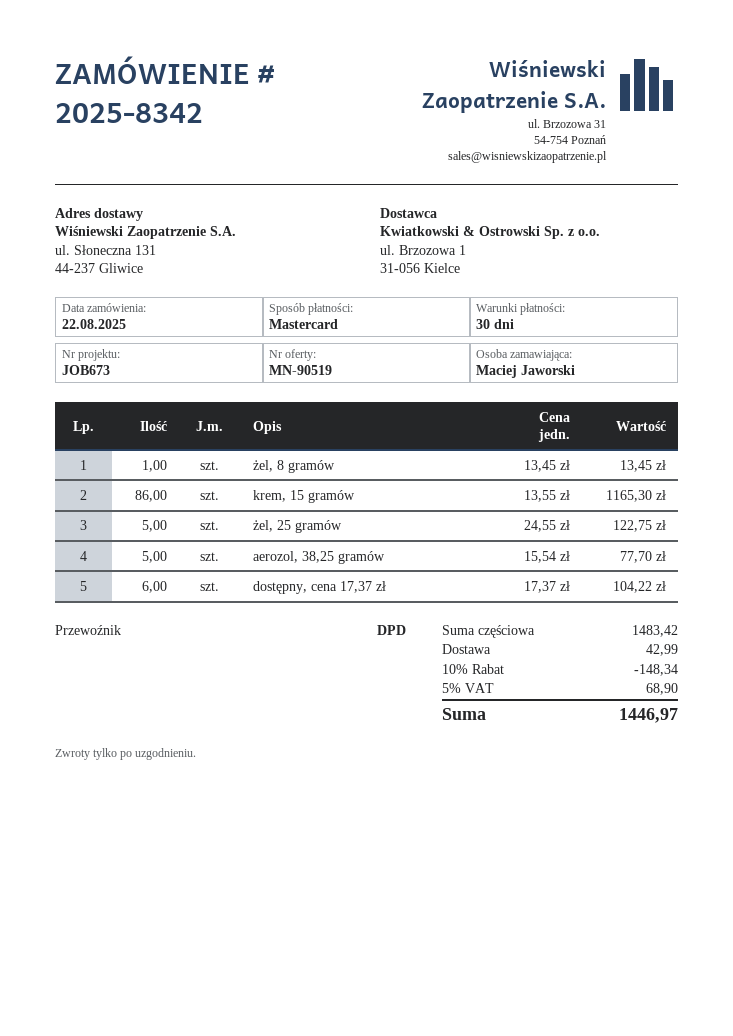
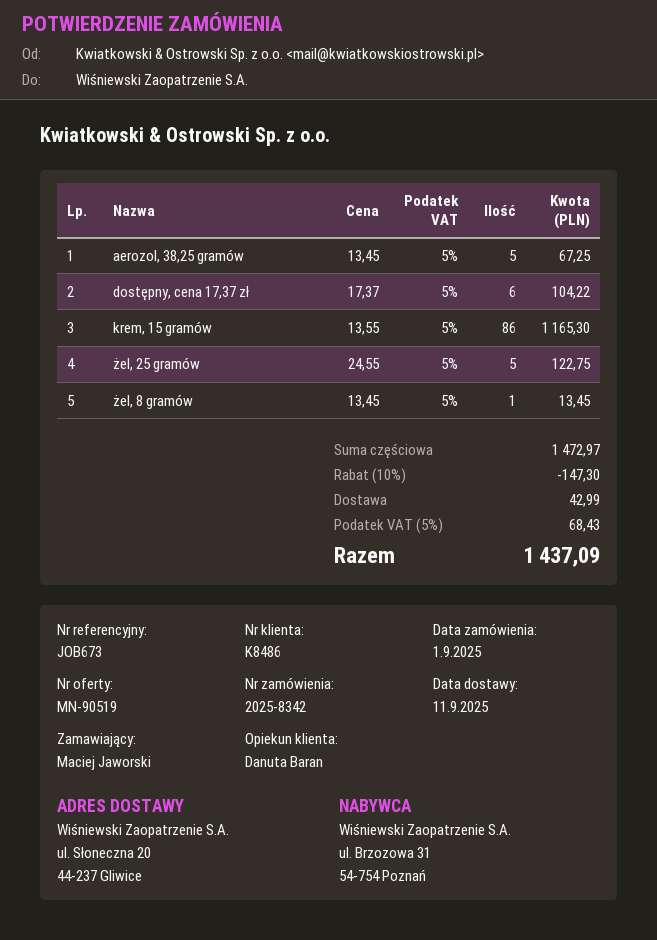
order date: 2025-08-22 -> 2025-09-01
ship to: ul. Słoneczna 131, 44-237 Gliwice -> ul. Słoneczna 20, 44-237 Gliwice
aerozol, 38,25 gramów: 5 x 15.54 = 77.70 -> 5 x 13.45 = 67.25
subtotal: 1483.42 -> 1472.97
discount: 10% = 148.34 -> 10% = 147.30
tax: 5% = 68.90 -> 5% = 68.43
total: 1446.97 -> 1437.09

